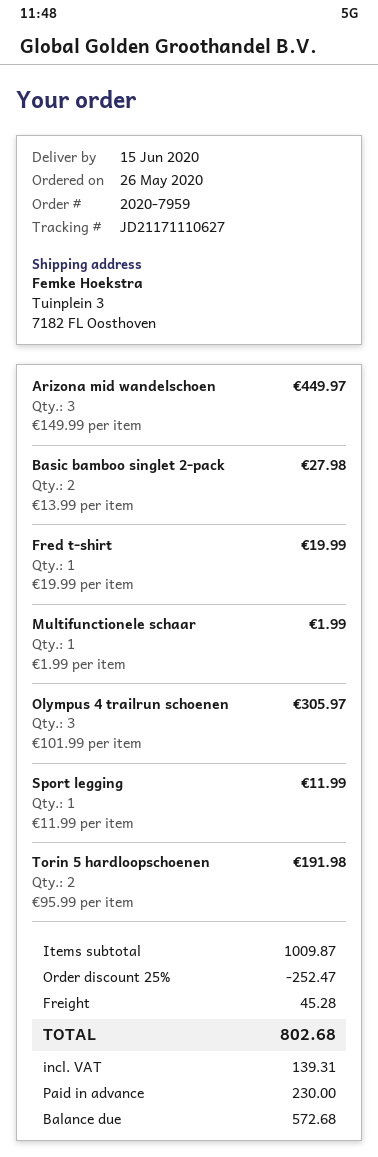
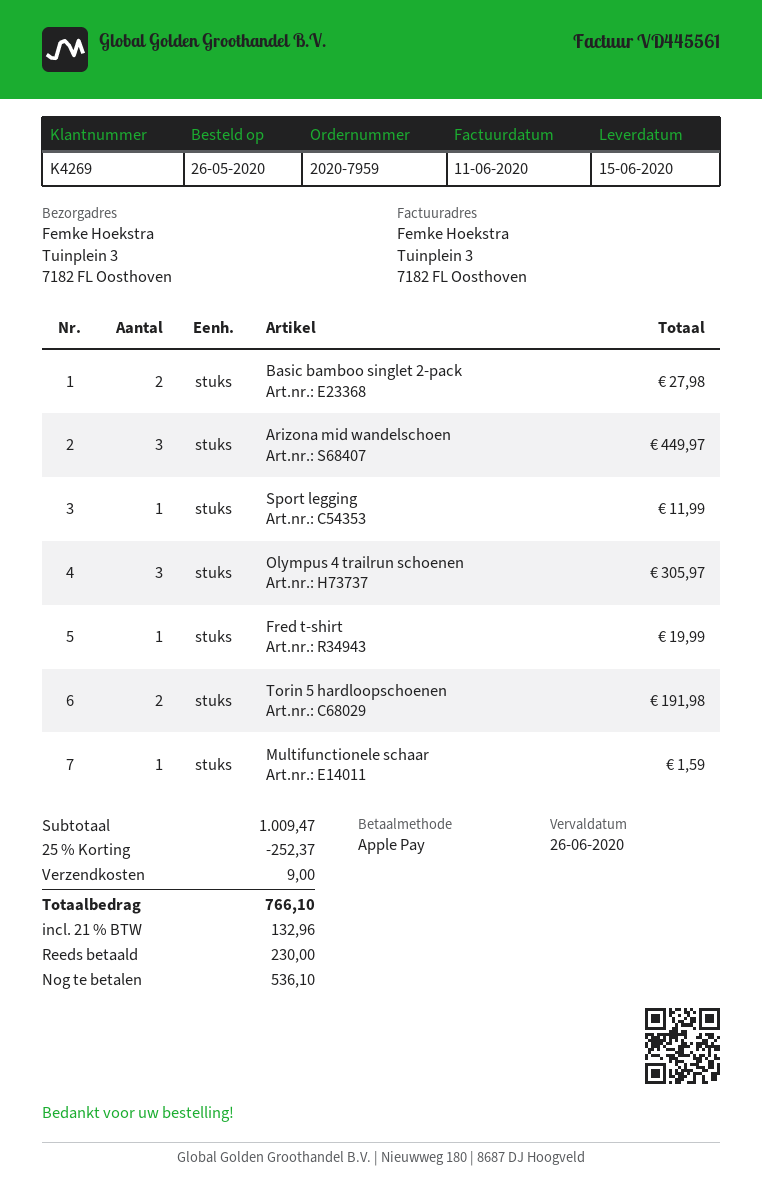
Multifunctionele schaar: 1 for 1.99 -> 1 for 1.59
subtotal: 1009.87 -> 1009.47
discount: 25% = 252.47 -> 25% = 252.37
shipping: 45.28 -> 9.00
tax: 139.31 -> 132.96
total: 802.68 -> 766.10
balance: 572.68 -> 536.10

